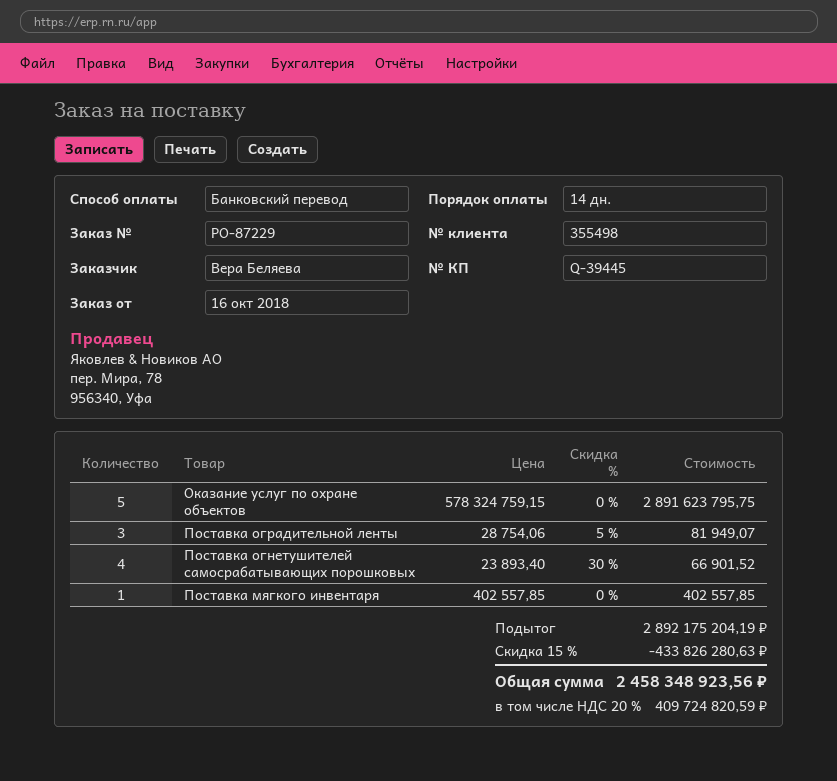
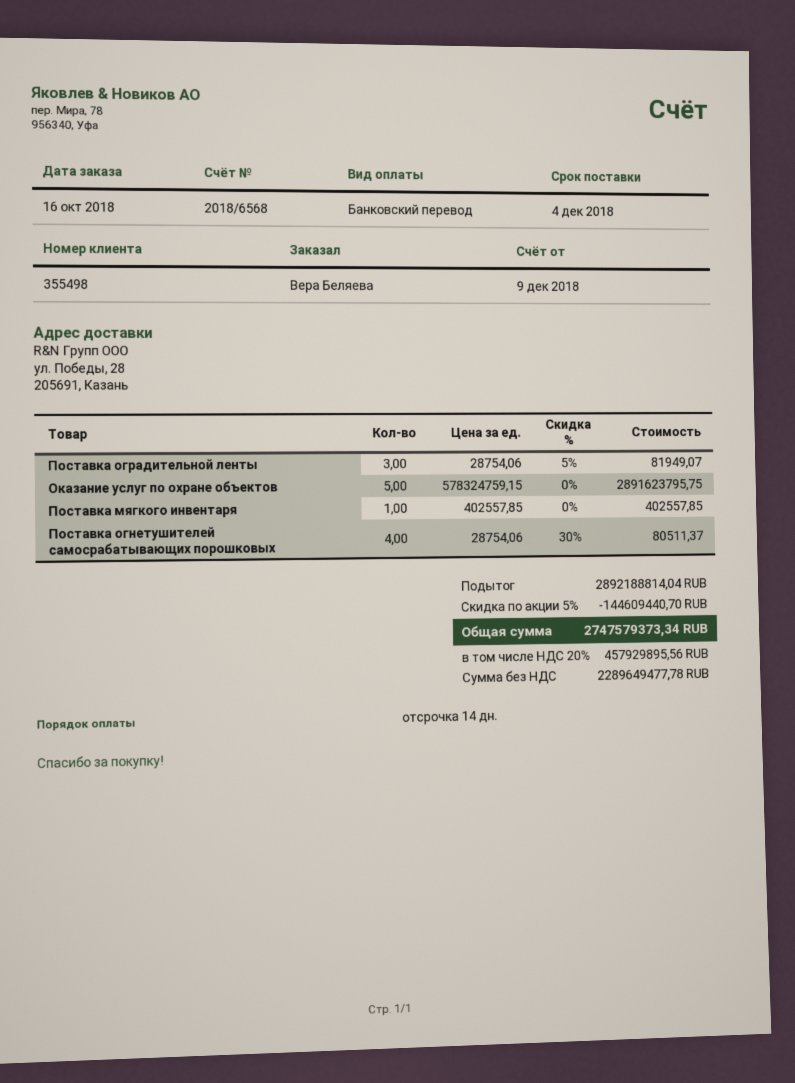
Поставка огнетушителей самосрабатывающих порошковых: 4 x 23893.40 - 30% = 66901.52 -> 4 x 28754.06 - 30% = 80511.37
subtotal: 2892175204.19 -> 2892188814.04
discount: 15% = 433826280.63 -> 5% = 144609440.70
tax: 20% = 409724820.59 -> 20% = 457929895.56
total: 2458348923.56 -> 2747579373.34

